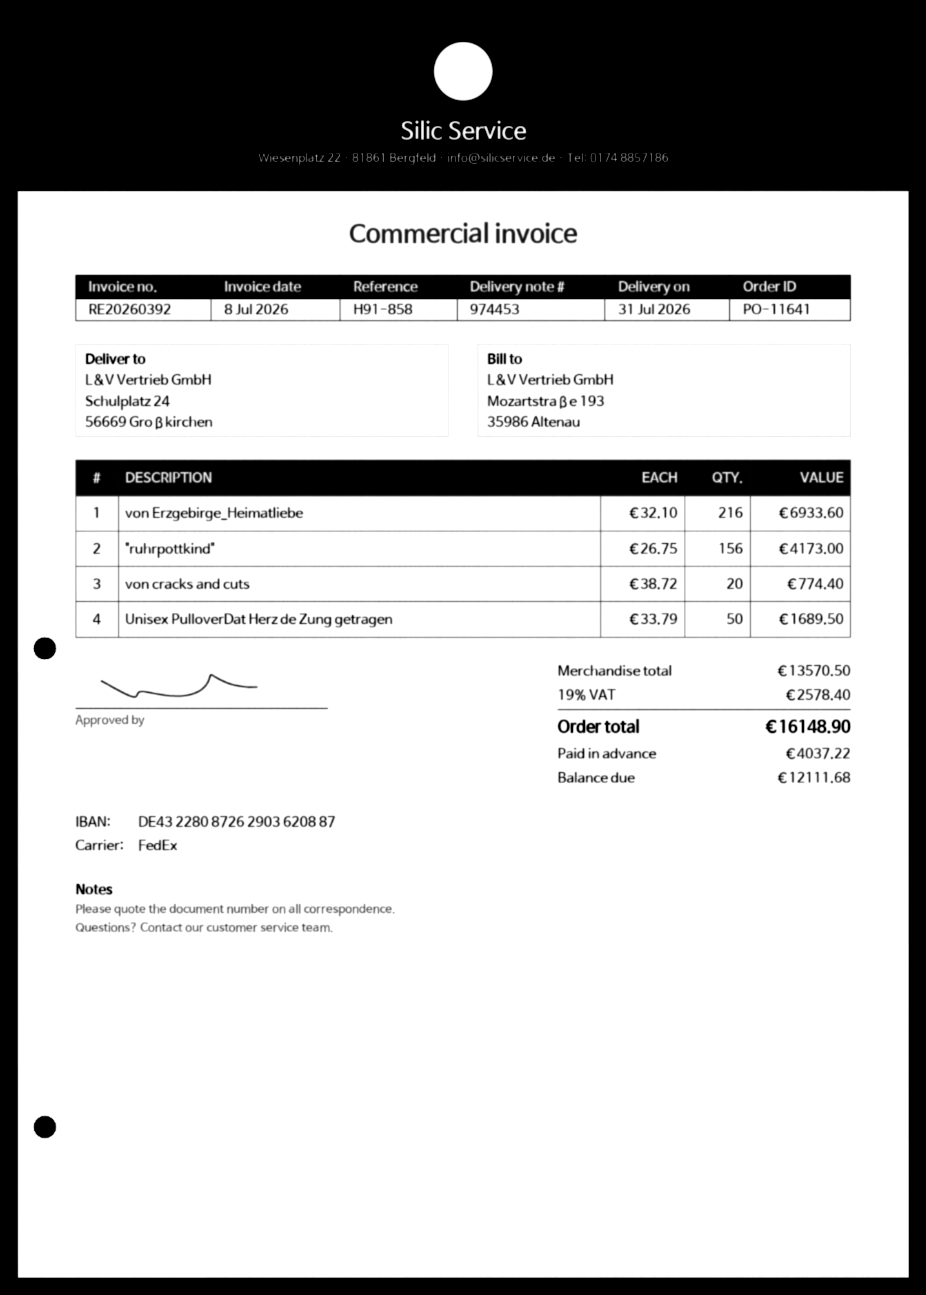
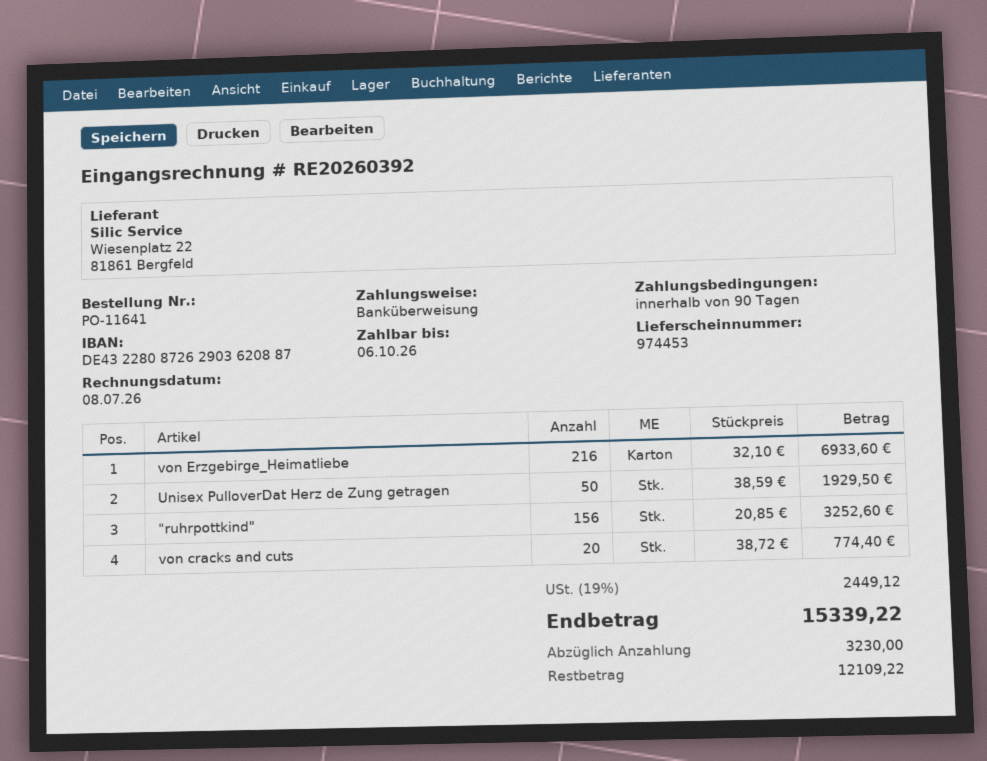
"ruhrpottkind": 156 x 26.75 = 4173.00 -> 156 x 20.85 = 3252.60
Unisex PulloverDat Herz de Zung getragen: 50 x 33.79 = 1689.50 -> 50 x 38.59 = 1929.50
tax: 19% = 2578.40 -> 19% = 2449.12
total: 16148.90 -> 15339.22
deposit: 4037.22 -> 3230.00
balance: 12111.68 -> 12109.22

